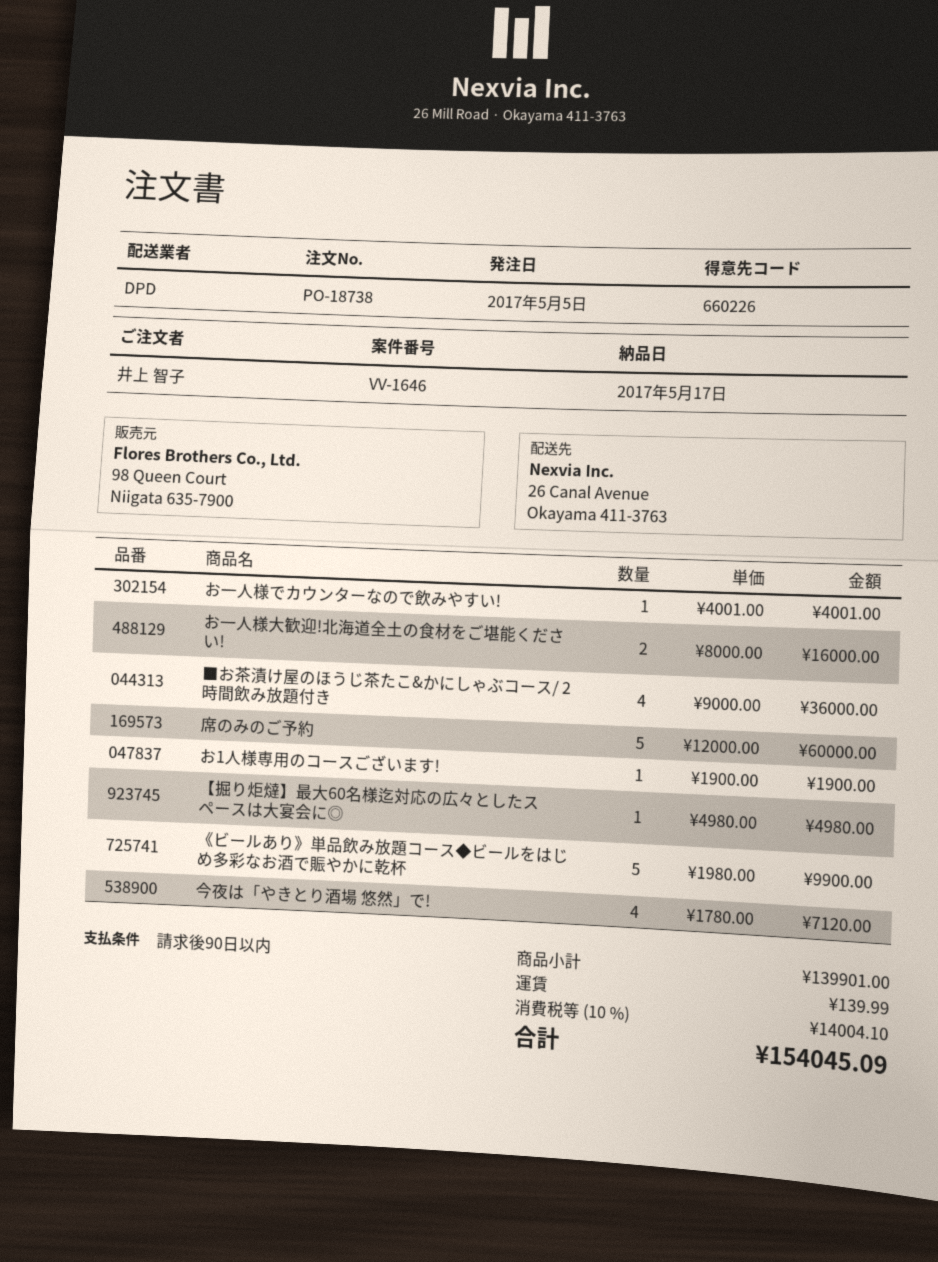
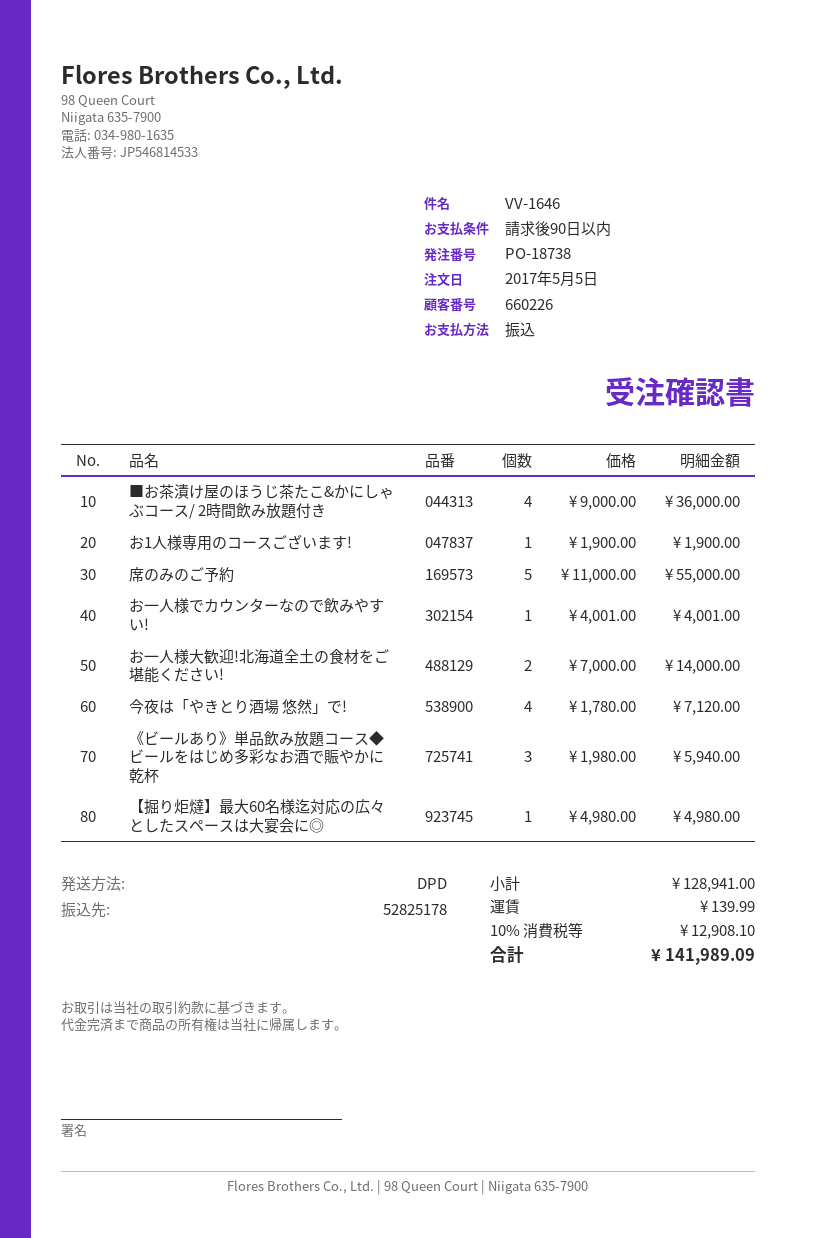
お一人様大歓迎!北海道全土の食材をご堪能ください!: 2 x 8000.00 = 16000.00 -> 2 x 7000.00 = 14000.00
席のみのご予約: 5 x 12000.00 = 60000.00 -> 5 x 11000.00 = 55000.00
《ビールあり》単品飲み放題コース◆ビールをはじめ多彩なお酒で賑やかに乾杯: 5 x 1980.00 = 9900.00 -> 3 x 1980.00 = 5940.00
subtotal: 139901.00 -> 128941.00
tax: 10% = 14004.10 -> 10% = 12908.10
total: 154045.09 -> 141989.09

